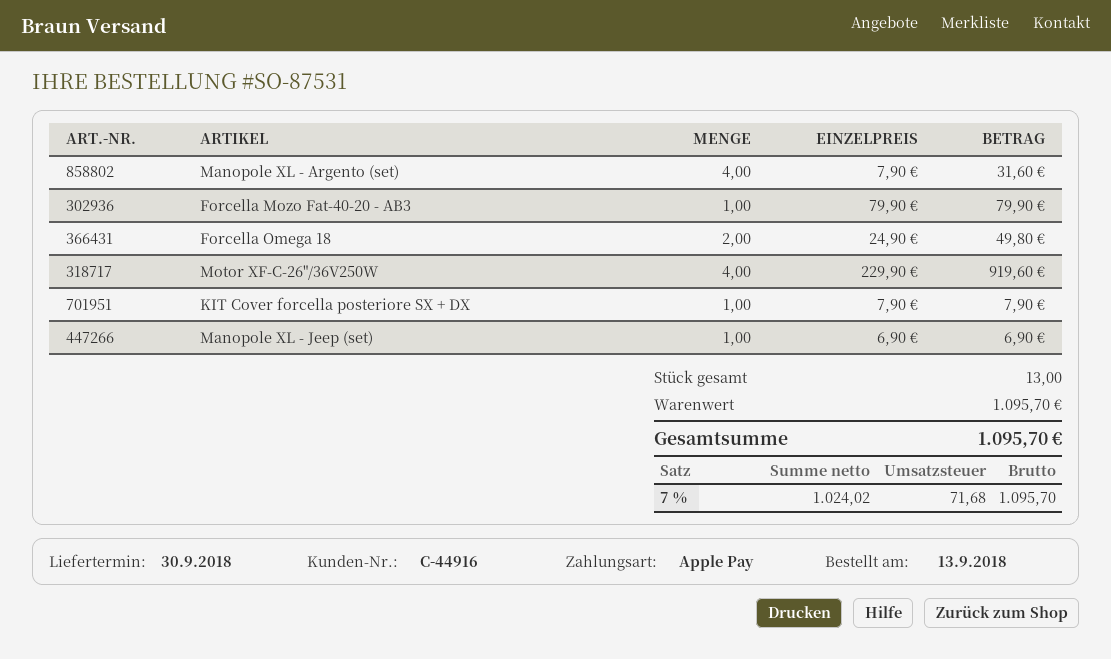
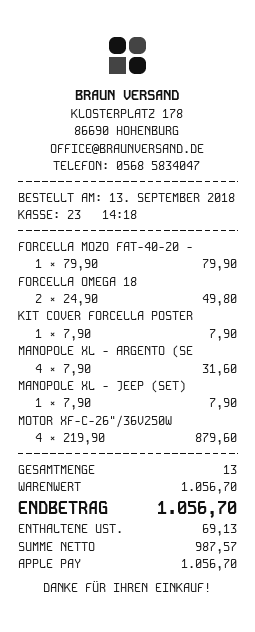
Motor XF-C-26"/36V250W: 4 x 229.90 = 919.60 -> 4 x 219.90 = 879.60
Manopole XL - Jeep (set): 1 x 6.90 = 6.90 -> 1 x 7.90 = 7.90
subtotal: 1095.70 -> 1056.70
net: 1024.02 -> 987.57
tax: 71.68 -> 69.13
total: 1095.70 -> 1056.70

